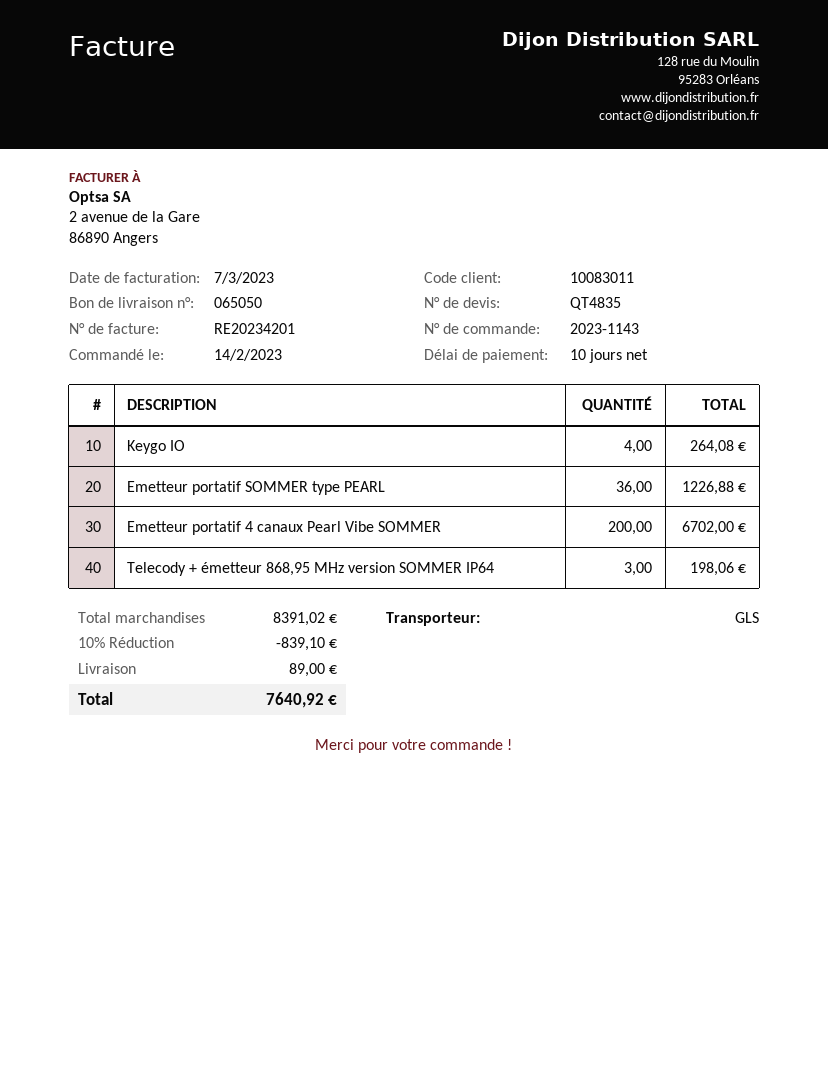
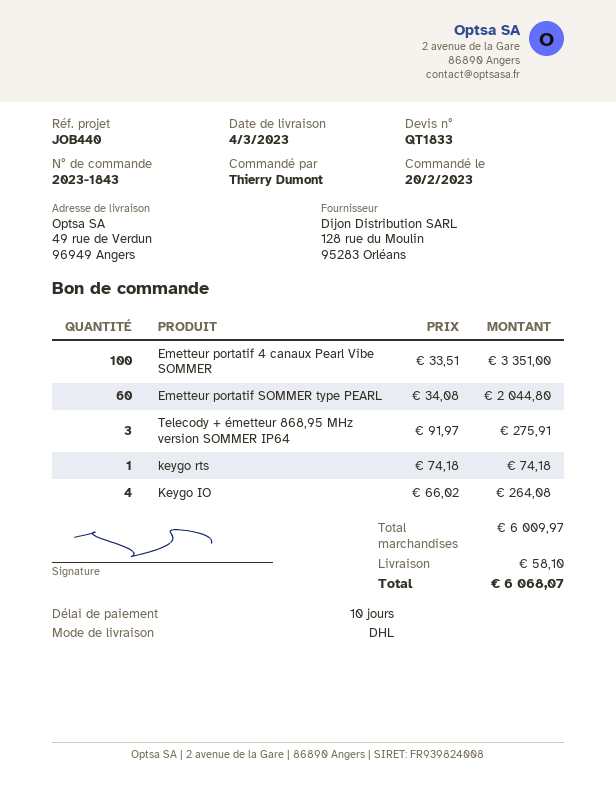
quote number: QT4835 -> QT1833
order number: 2023-1143 -> 2023-1843
order date: 2023-02-14 -> 2023-02-20
shipping method: GLS -> DHL
Emetteur portatif SOMMER type PEARL: 36 for 1226.88 -> 60 for 2044.80
Emetteur portatif 4 canaux Pearl Vibe SOMMER: 200 for 6702.00 -> 100 for 3351.00
Telecody + émetteur 868,95 MHz version SOMMER IP64: 3 for 198.06 -> 3 for 275.91
keygo rts: none -> 1 for 74.18
subtotal: 8391.02 -> 6009.97
discount: 10% = 839.10 -> none
shipping: 89.00 -> 58.10
total: 7640.92 -> 6068.07

